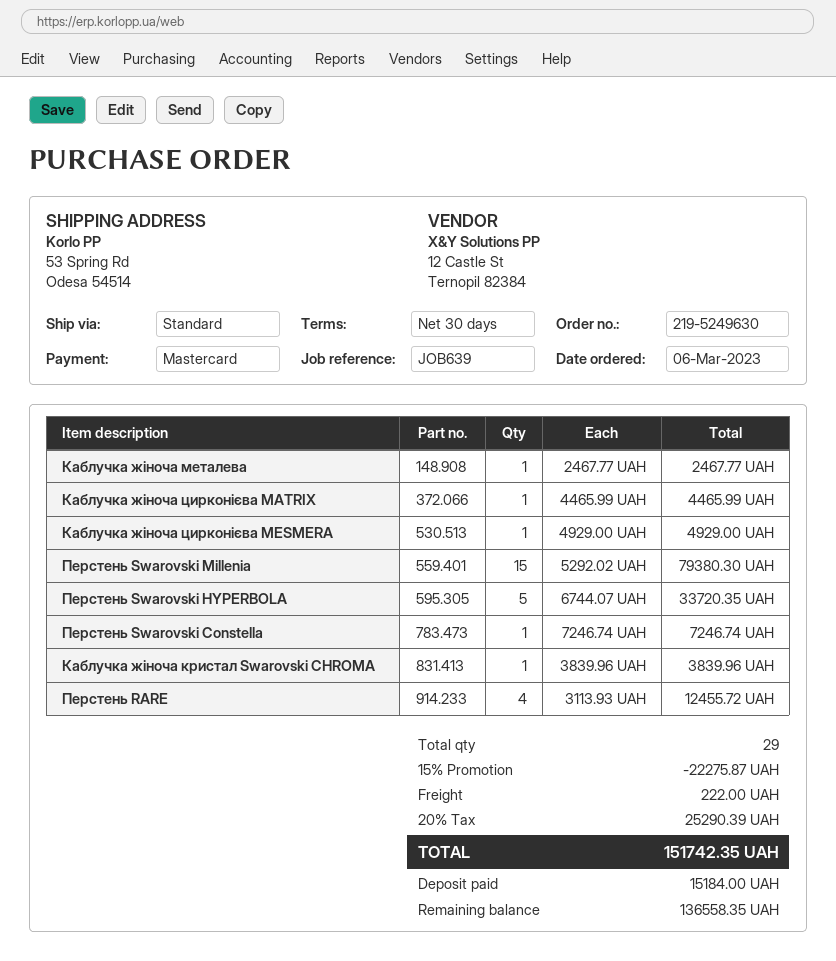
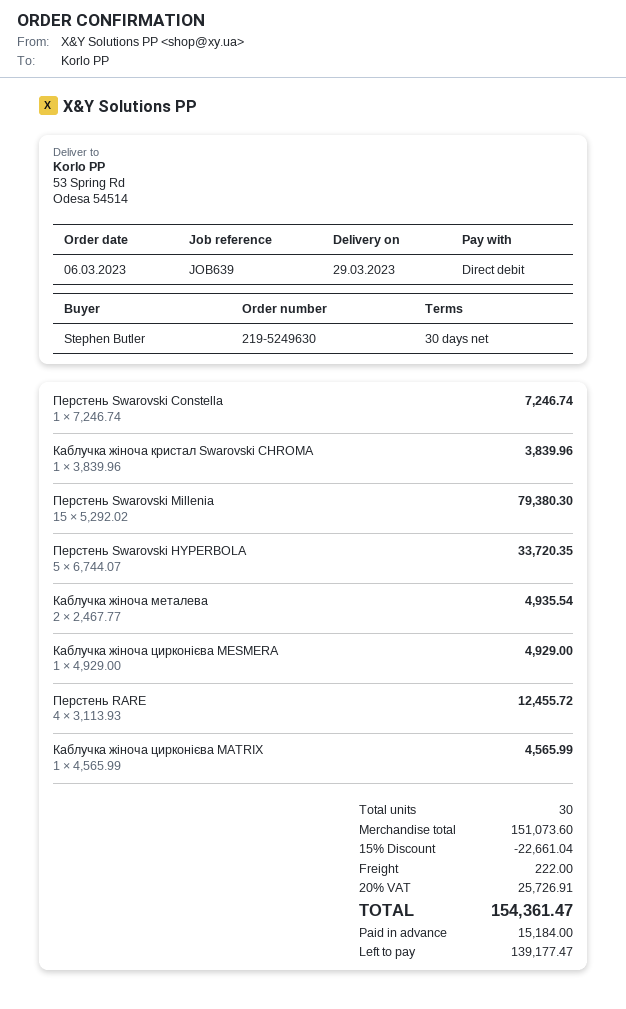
payment method: Mastercard -> direct debit
Каблучка жіноча металева: 1 x 2467.77 = 2467.77 -> 2 x 2467.77 = 4935.54
Каблучка жіноча цирконієва MATRIX: 1 x 4465.99 = 4465.99 -> 1 x 4565.99 = 4565.99
total quantity: 29 -> 30
discount: 15% = 22275.87 -> 15% = 22661.04
tax: 20% = 25290.39 -> 20% = 25726.91
total: 151742.35 -> 154361.47
balance: 136558.35 -> 139177.47

